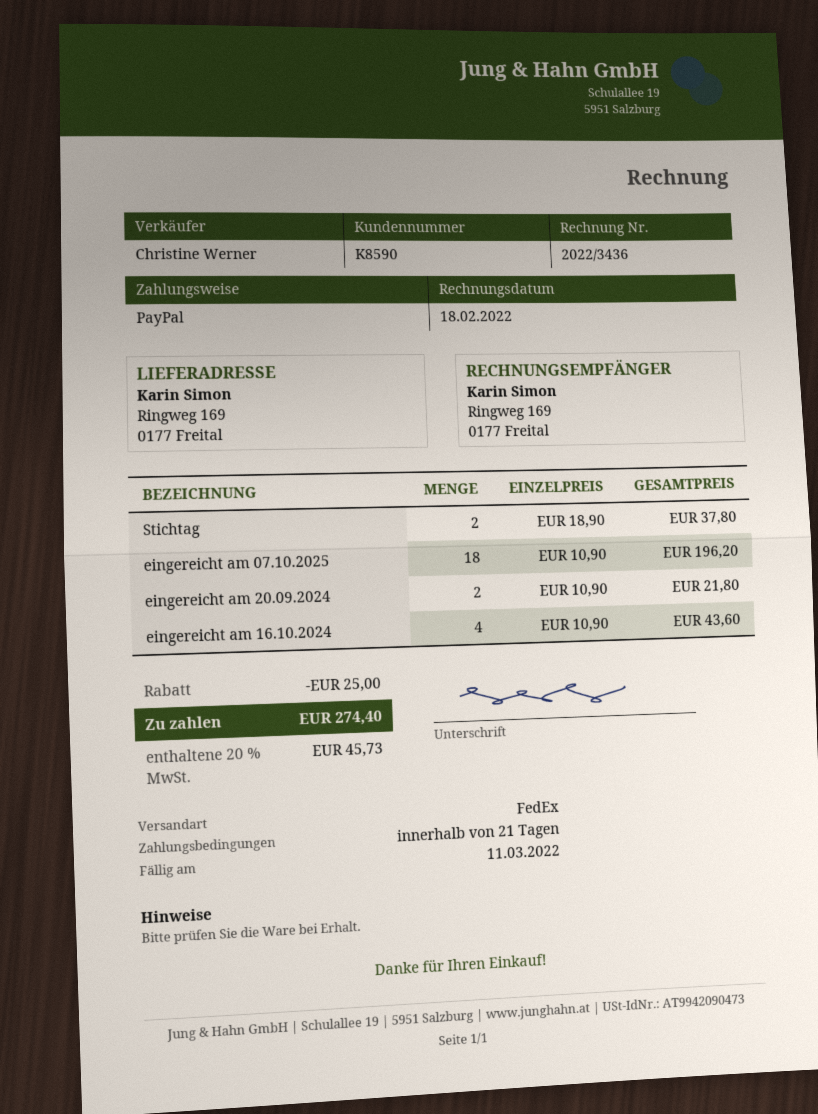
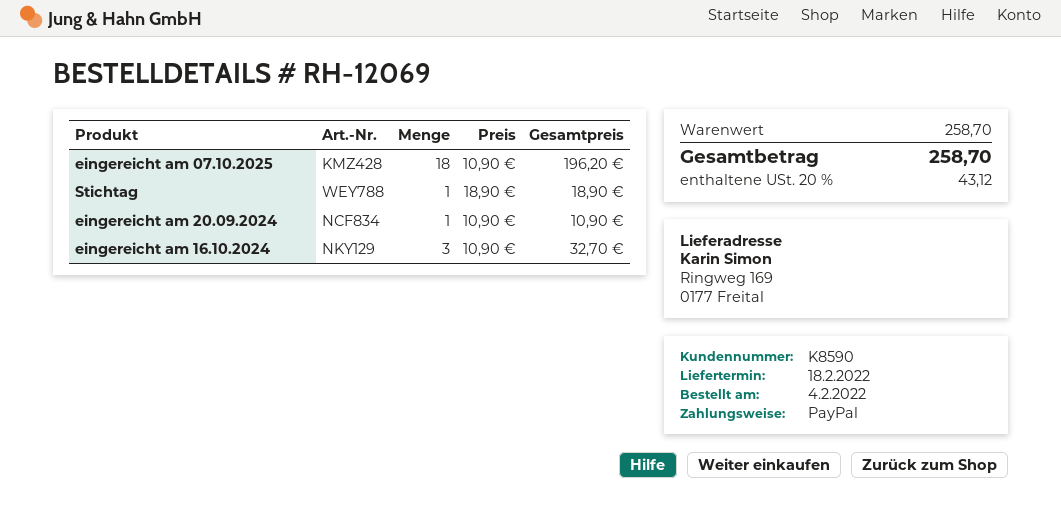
Stichtag: 2 x 18.90 = 37.80 -> 1 x 18.90 = 18.90
eingereicht am 20.09.2024: 2 x 10.90 = 21.80 -> 1 x 10.90 = 10.90
eingereicht am 16.10.2024: 4 x 10.90 = 43.60 -> 3 x 10.90 = 32.70
discount: 25.00 -> none
tax: 20% = 45.73 -> 20% = 43.12
total: 274.40 -> 258.70

